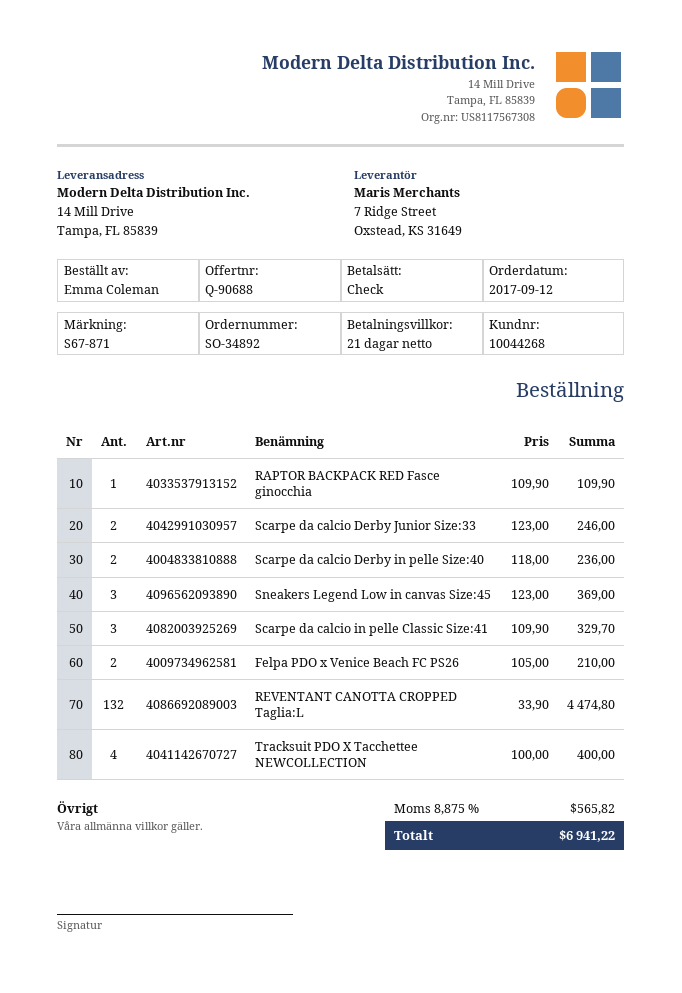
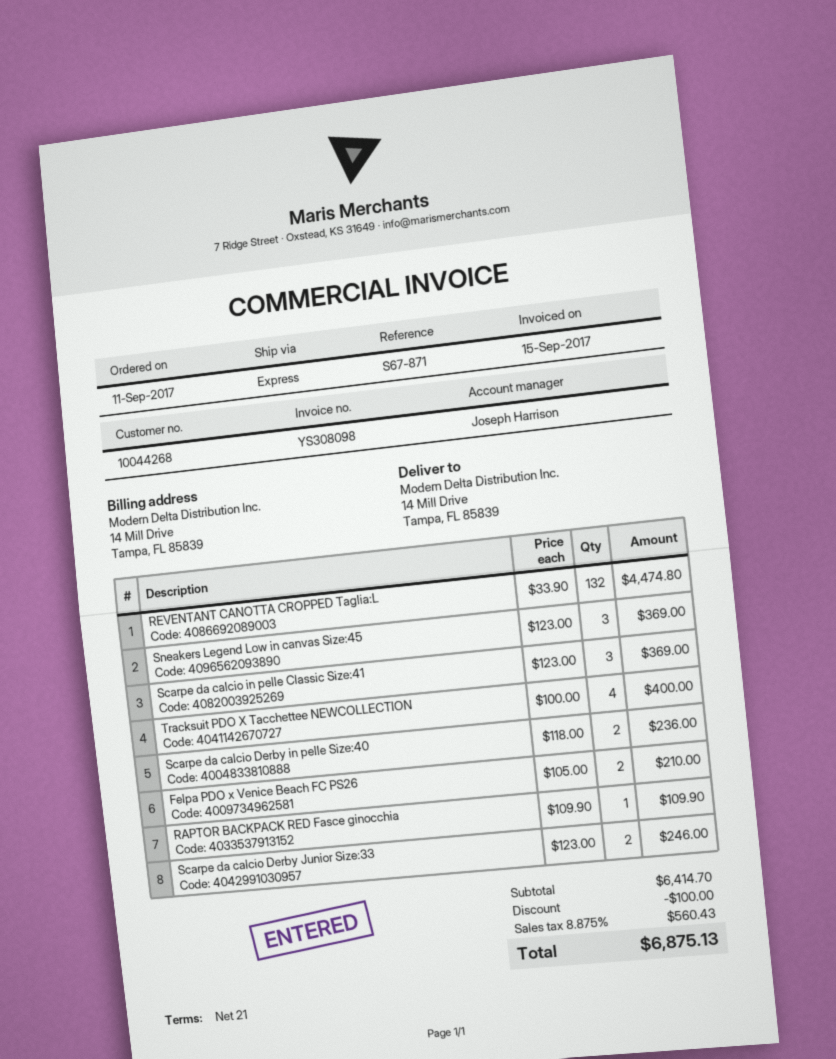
order date: 2017-09-12 -> 2017-09-11
Scarpe da calcio in pelle Classic Size:41: 3 x 109.90 = 329.70 -> 3 x 123.00 = 369.00
discount: none -> 100.00
tax: 8.875% = 565.82 -> 8.875% = 560.43
total: 6941.22 -> 6875.13

